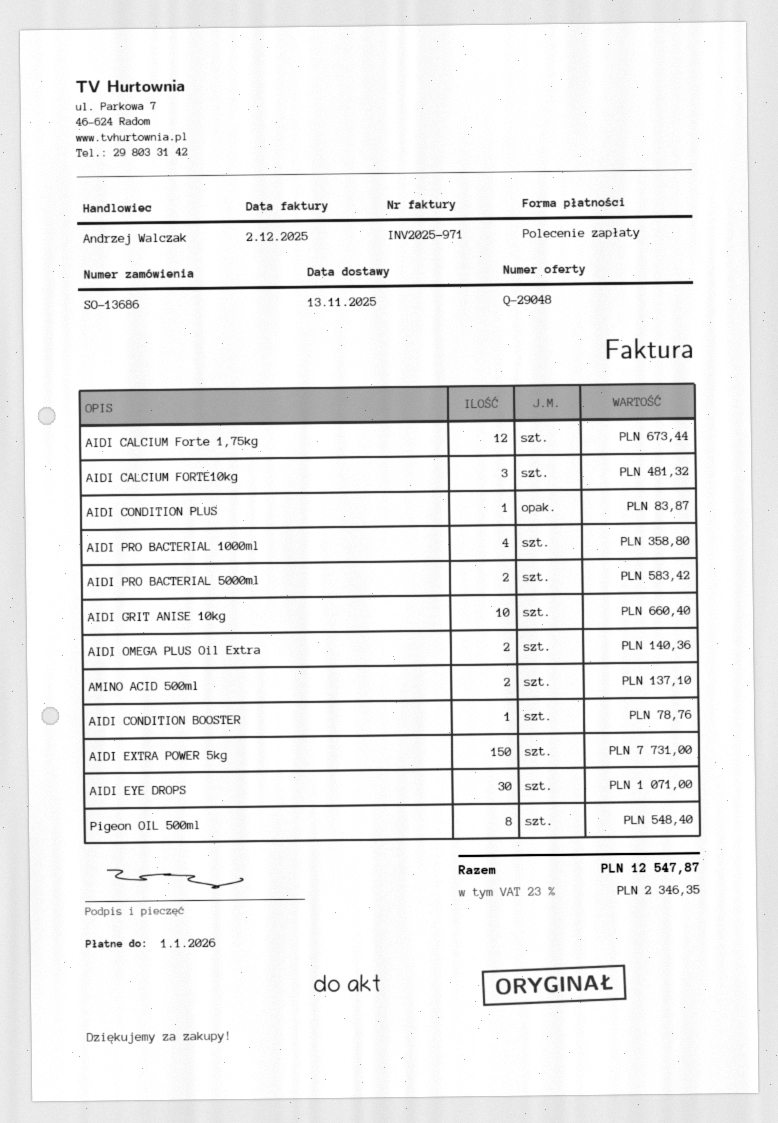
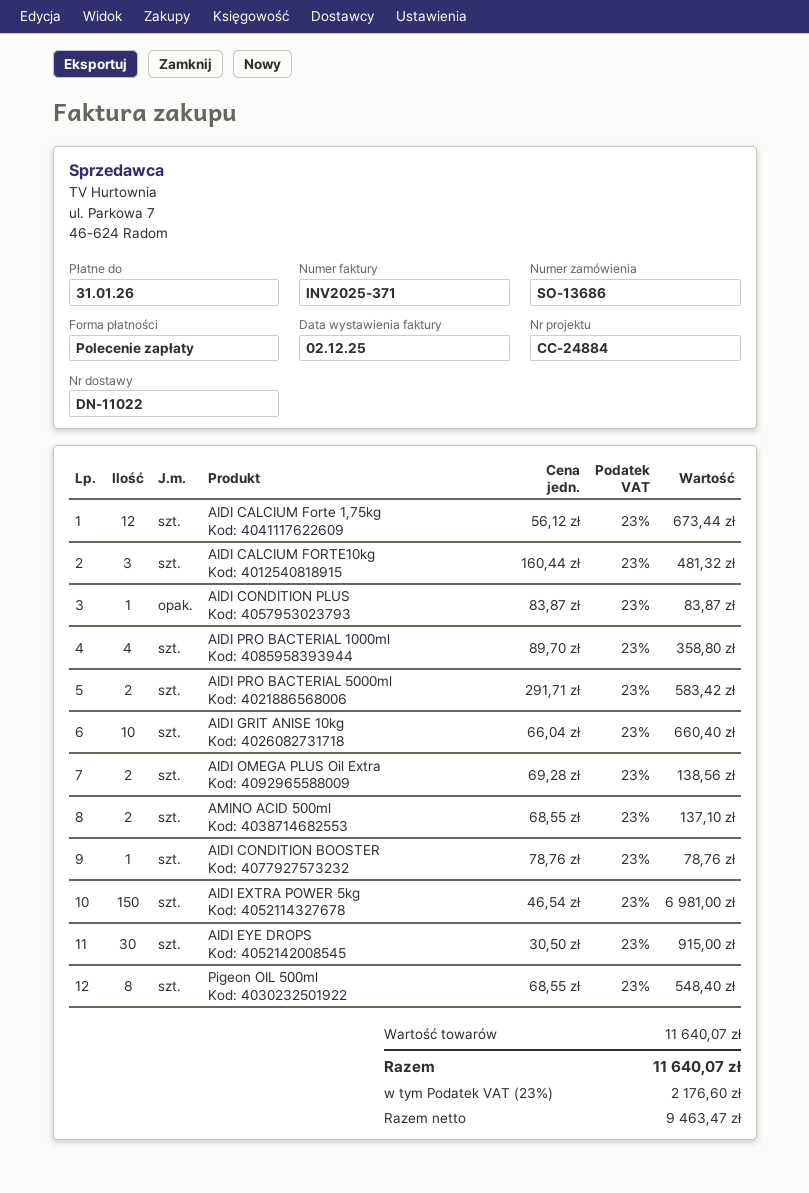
invoice number: INV2025-971 -> INV2025-371
due date: 2026-01-01 -> 2026-01-31
AIDI OMEGA PLUS Oil Extra: 2 for 140.36 -> 2 for 138.56
AIDI EXTRA POWER 5kg: 150 for 7731.00 -> 150 for 6981.00
AIDI EYE DROPS: 30 for 1071.00 -> 30 for 915.00
tax: 23% = 2346.35 -> 23% = 2176.60
total: 12547.87 -> 11640.07

